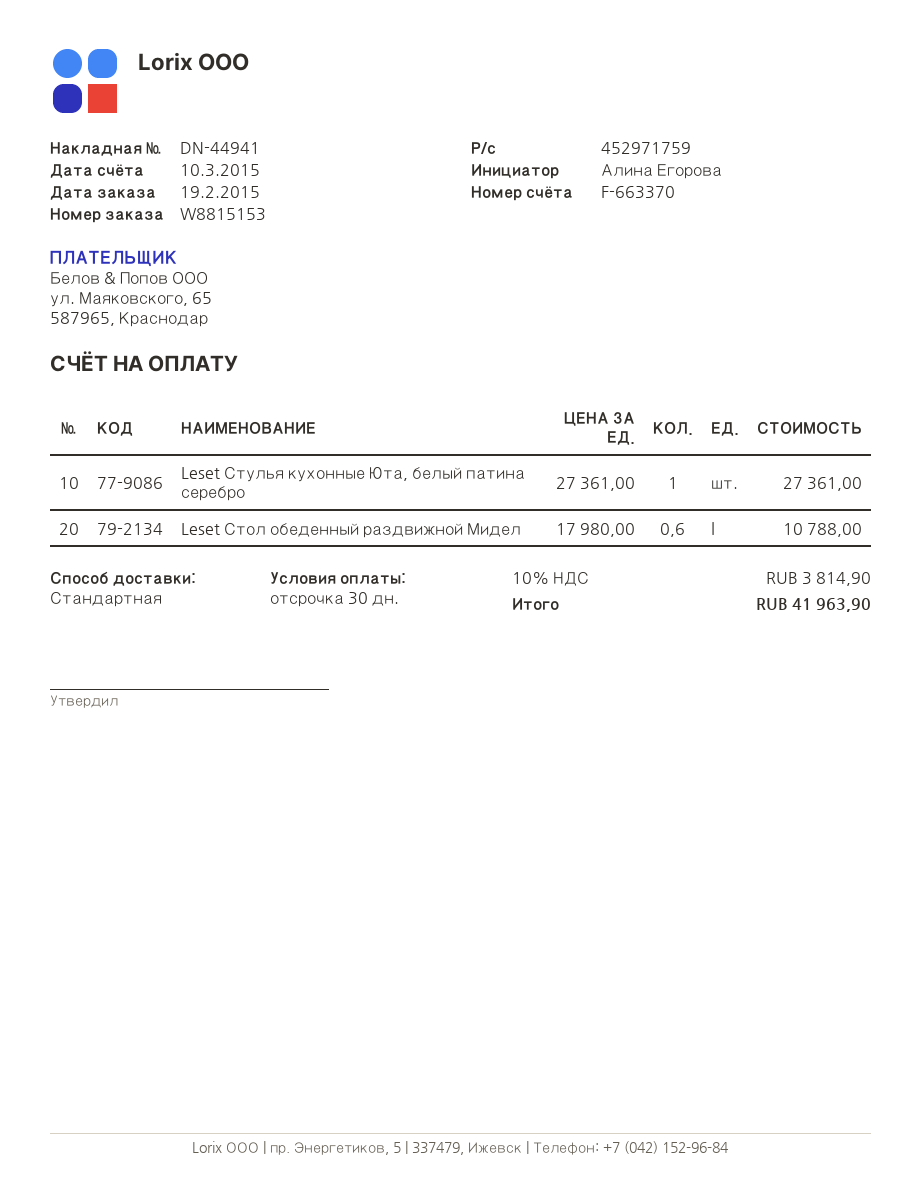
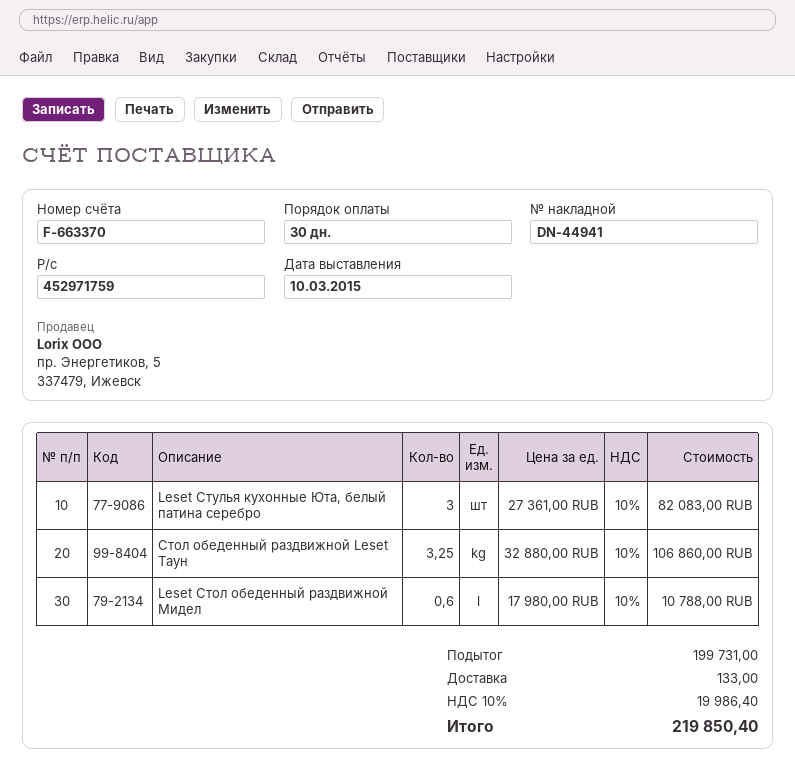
Leset Стулья кухонные Юта, белый патина серебро: 1 x 27361.00 = 27361.00 -> 3 x 27361.00 = 82083.00
Стол обеденный раздвижной Leset Таун: none -> 3.25 x 32880.00 = 106860.00
shipping: none -> 133.00
tax: 10% = 3814.90 -> 10% = 19986.40
total: 41963.90 -> 219850.40

